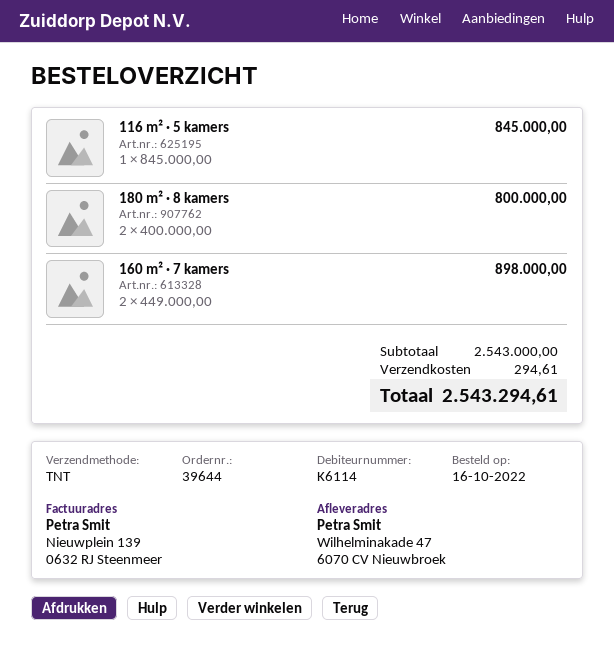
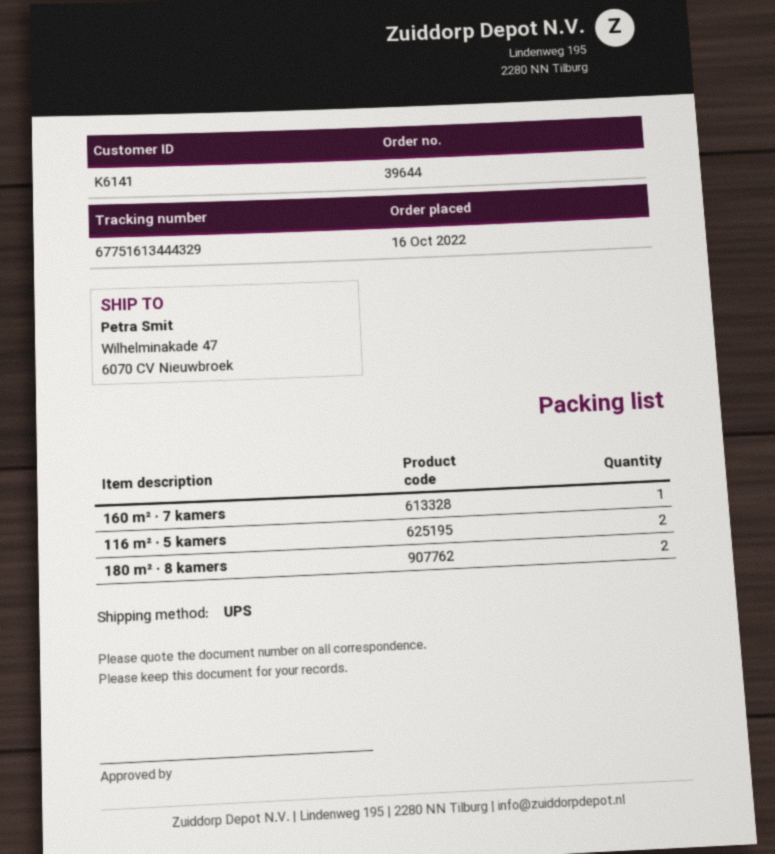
customer number: K6114 -> K6141
shipping method: TNT -> UPS
116 m² · 5 kamers: 1 -> 2
160 m² · 7 kamers: 2 -> 1

